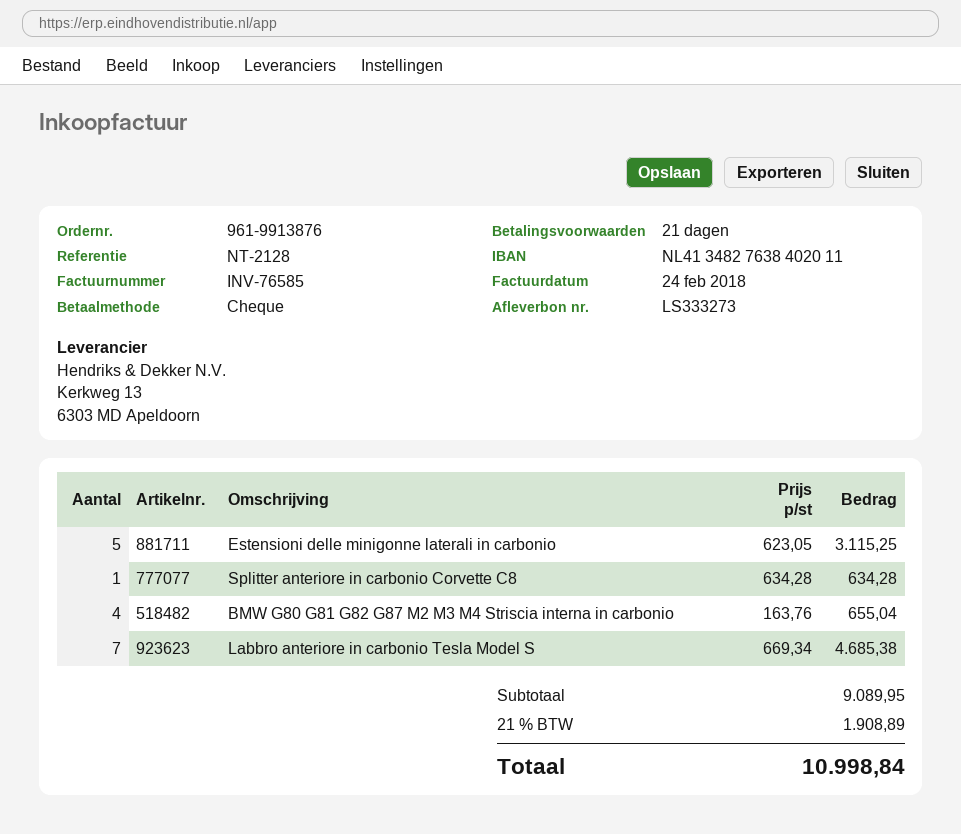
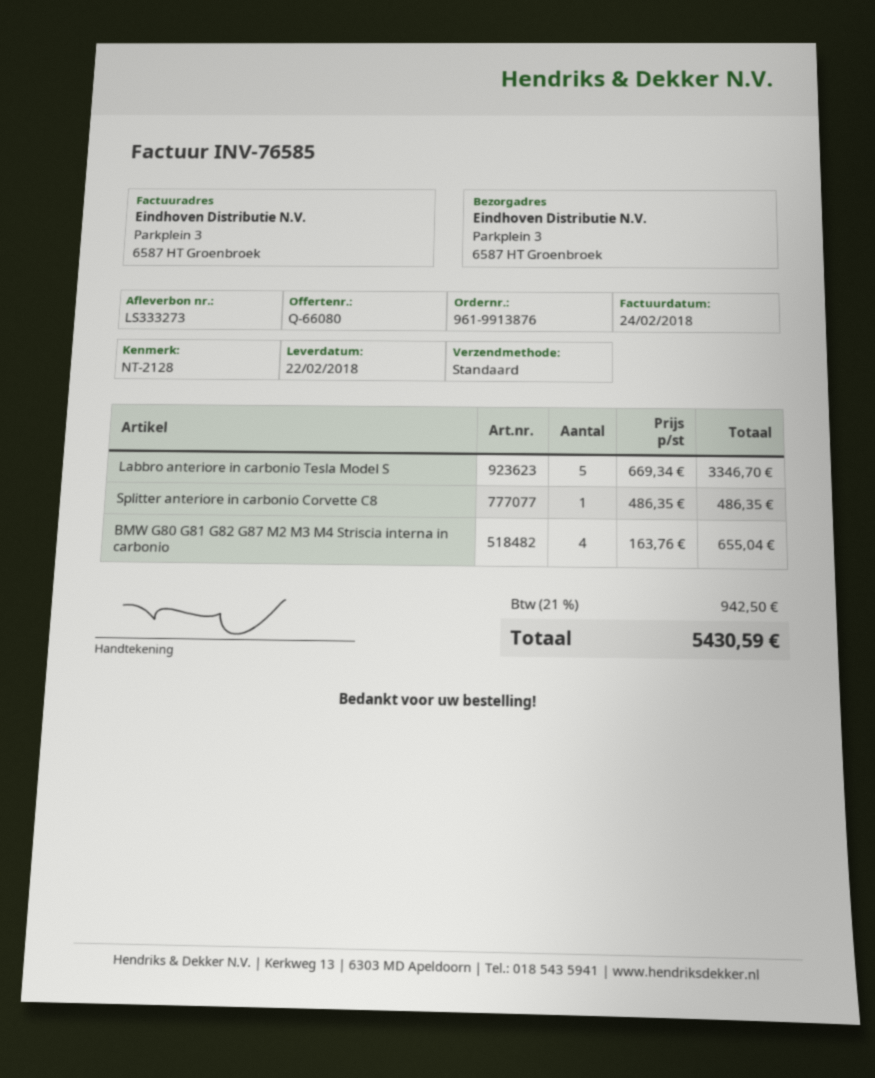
Estensioni delle minigonne laterali in carbonio: 5 x 623.05 = 3115.25 -> none
Splitter anteriore in carbonio Corvette C8: 1 x 634.28 = 634.28 -> 1 x 486.35 = 486.35
Labbro anteriore in carbonio Tesla Model S: 7 x 669.34 = 4685.38 -> 5 x 669.34 = 3346.70
tax: 21% = 1908.89 -> 21% = 942.50
total: 10998.84 -> 5430.59

